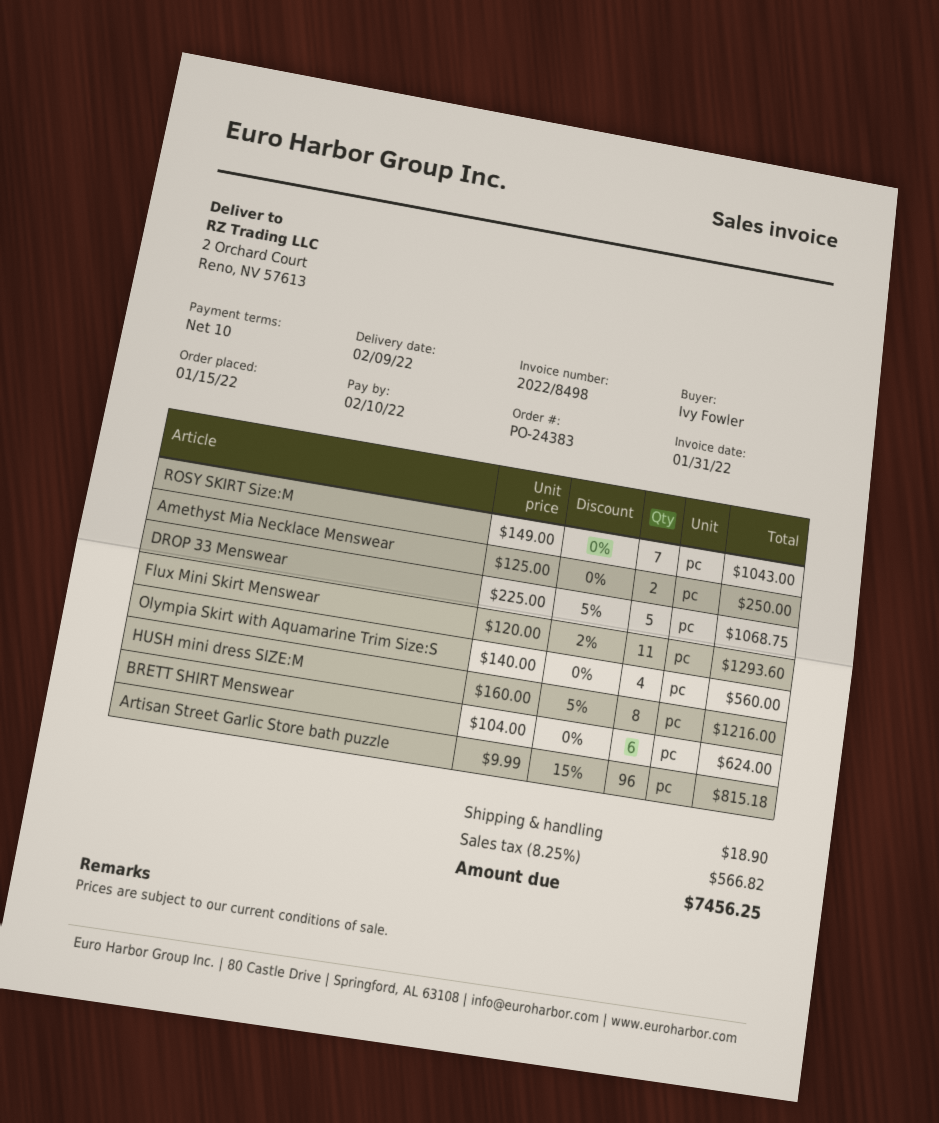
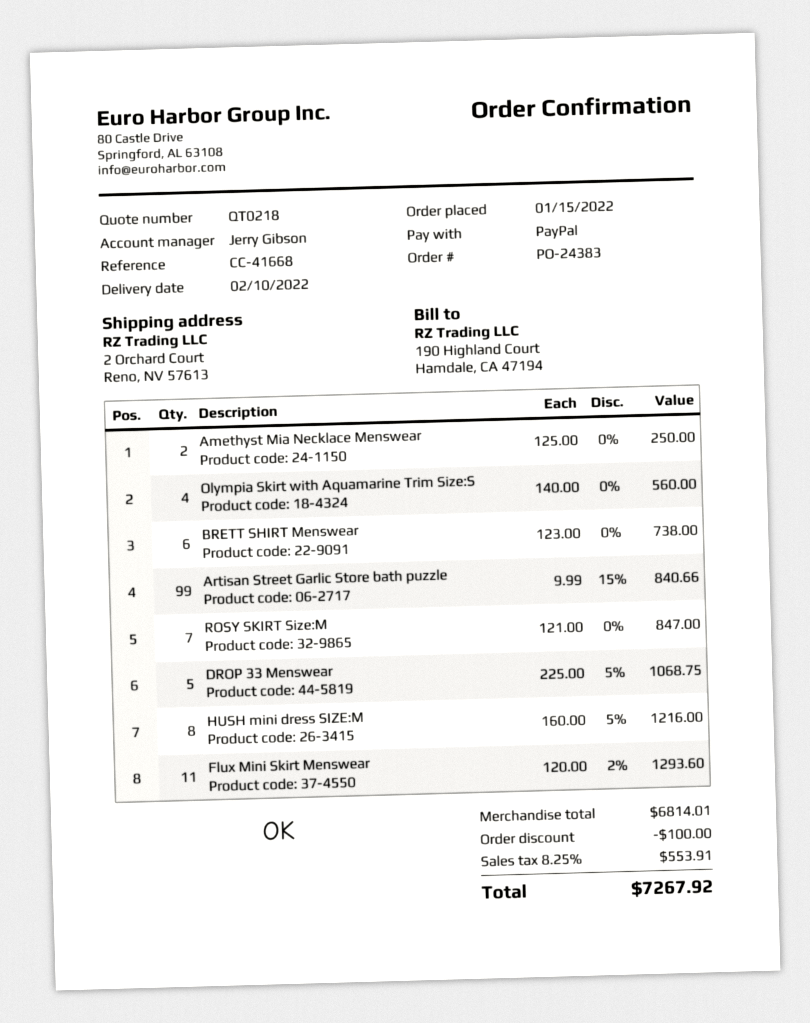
delivery date: 2022-02-09 -> 2022-02-10
ROSY SKIRT Size:M: 7 x 149.00 = 1043.00 -> 7 x 121.00 = 847.00
BRETT SHIRT Menswear: 6 x 104.00 = 624.00 -> 6 x 123.00 = 738.00
Artisan Street Garlic Store bath puzzle: 96 x 9.99 - 15% = 815.18 -> 99 x 9.99 - 15% = 840.66
discount: none -> 100.00
shipping: 18.90 -> none
tax: 8.25% = 566.82 -> 8.25% = 553.91
total: 7456.25 -> 7267.92

